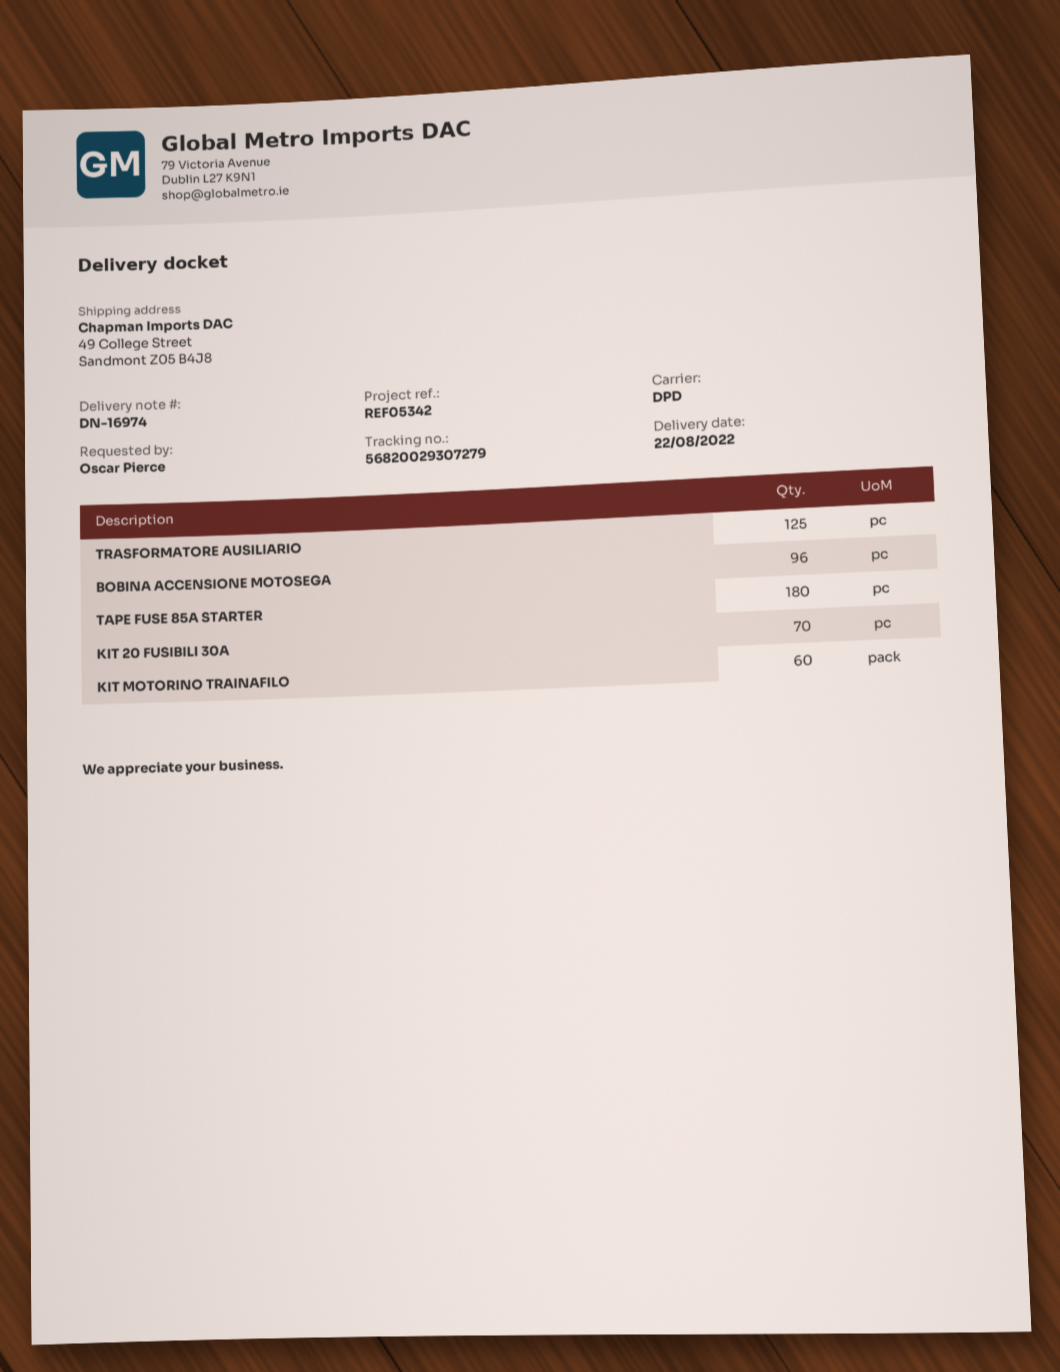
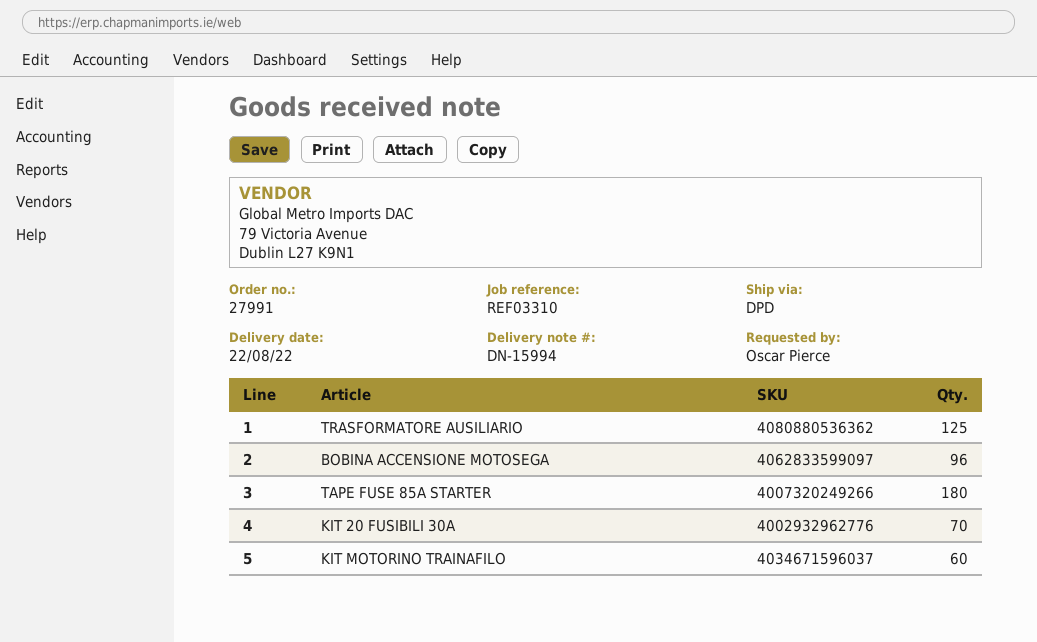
delivery note number: DN-16974 -> DN-15994
reference: REF05342 -> REF03310

